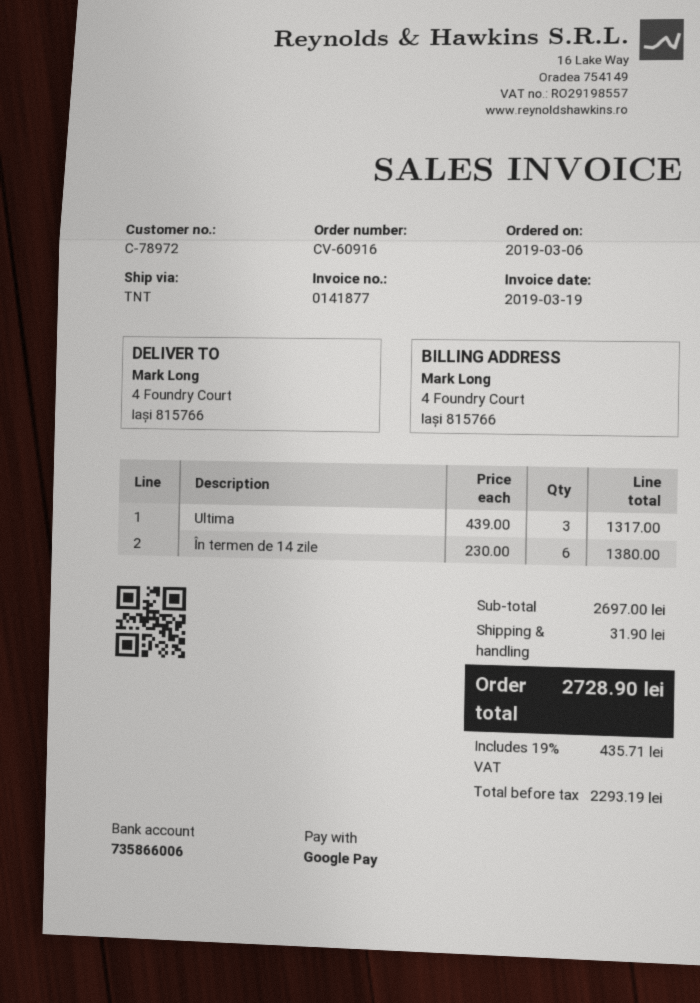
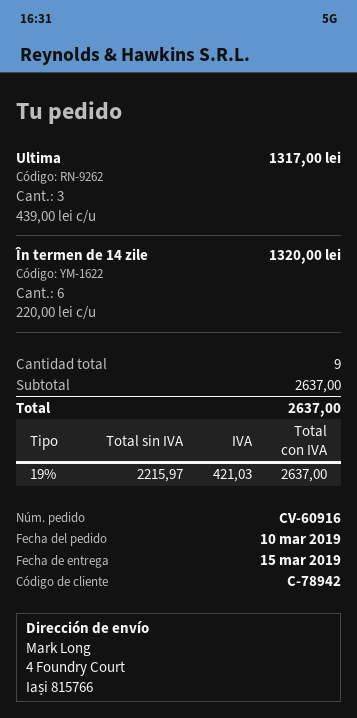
order date: 2019-03-06 -> 2019-03-10
customer number: C-78972 -> C-78942
În termen de 14 zile: 6 x 230.00 = 1380.00 -> 6 x 220.00 = 1320.00
subtotal: 2697.00 -> 2637.00
shipping: 31.90 -> none
net: 2293.19 -> 2215.97
tax: 19% = 435.71 -> 19% = 421.03
total: 2728.90 -> 2637.00

